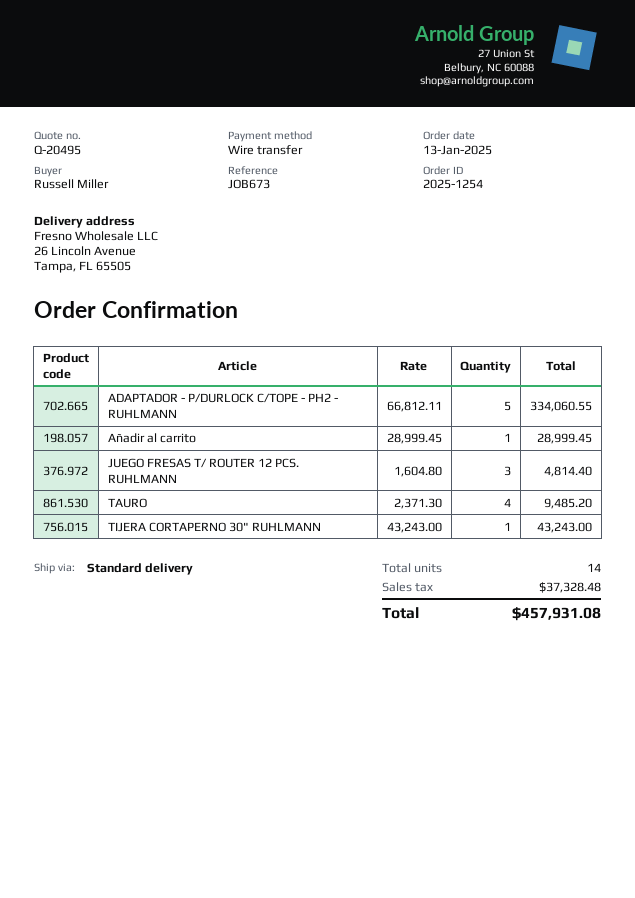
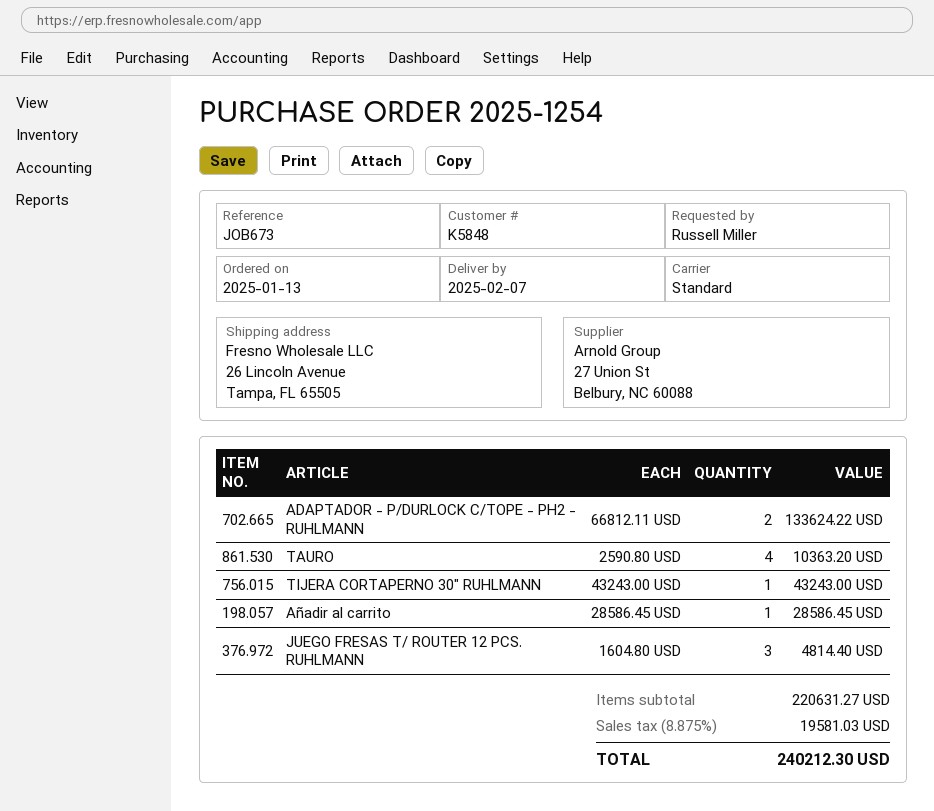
ADAPTADOR - P/DURLOCK C/TOPE - PH2 - RUHLMANN: 5 x 66812.11 = 334060.55 -> 2 x 66812.11 = 133624.22
Añadir al carrito: 1 x 28999.45 = 28999.45 -> 1 x 28586.45 = 28586.45
TAURO: 4 x 2371.30 = 9485.20 -> 4 x 2590.80 = 10363.20
tax: 37328.48 -> 19581.03
total: 457931.08 -> 240212.30

